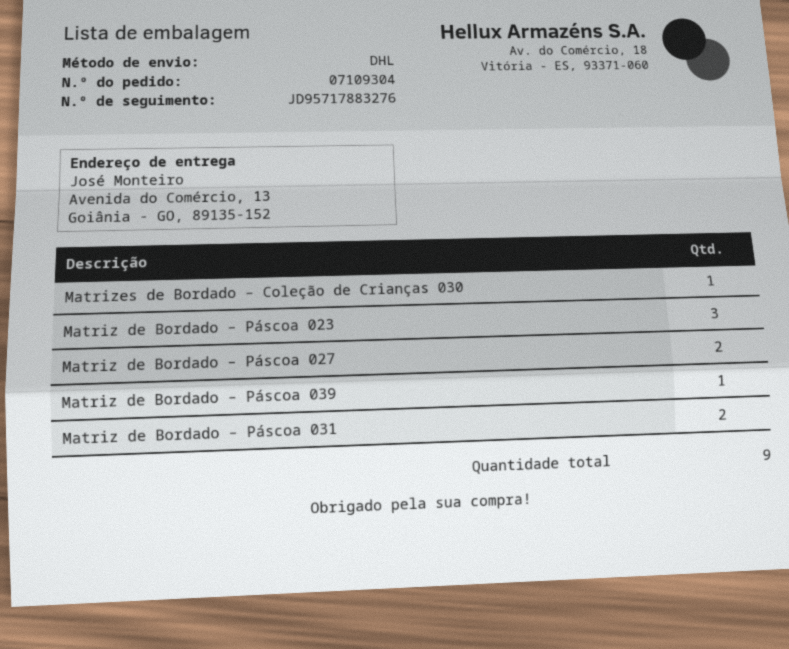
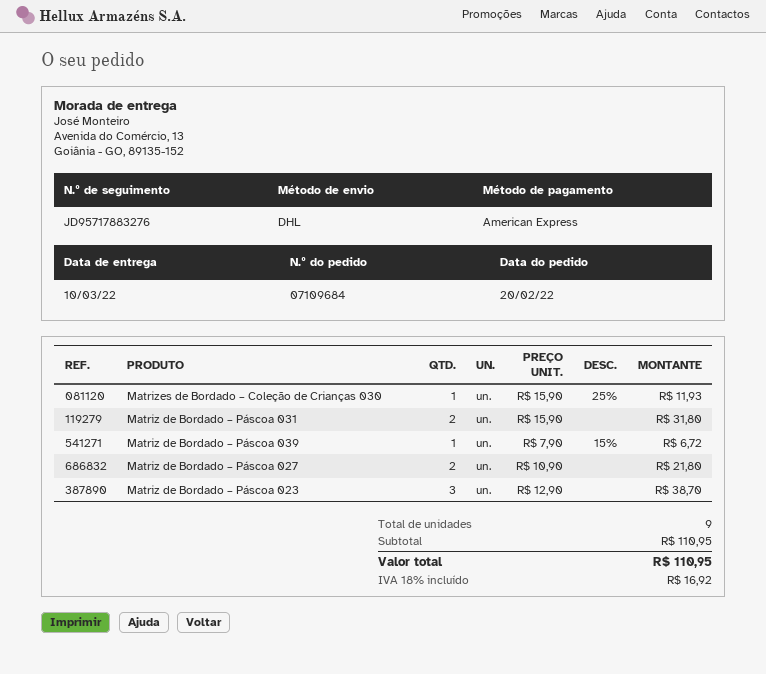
order number: 07109304 -> 07109684

